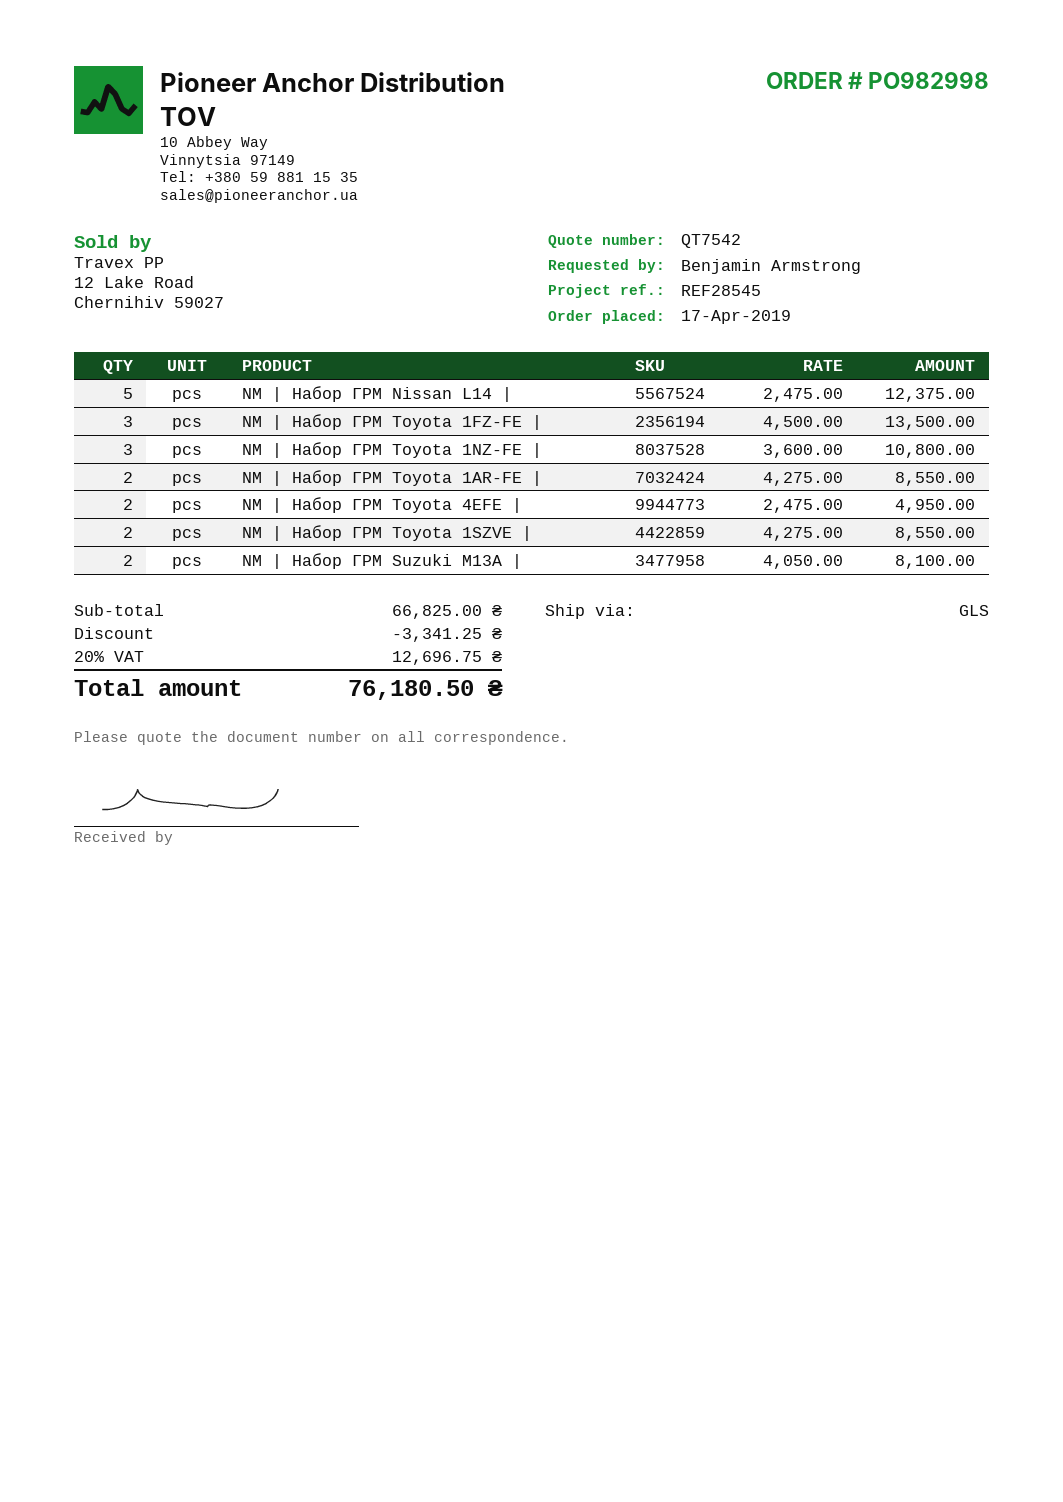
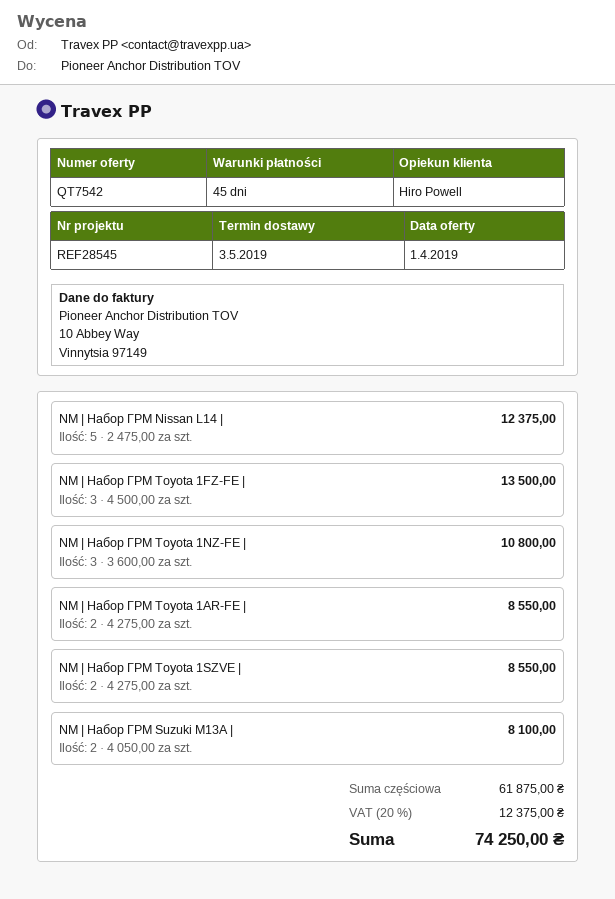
NM | Набор ГРМ Toyota 4EFE |: 2 x 2475.00 = 4950.00 -> none
subtotal: 66825.00 -> 61875.00
discount: 3341.25 -> none
tax: 20% = 12696.75 -> 20% = 12375.00
total: 76180.50 -> 74250.00

